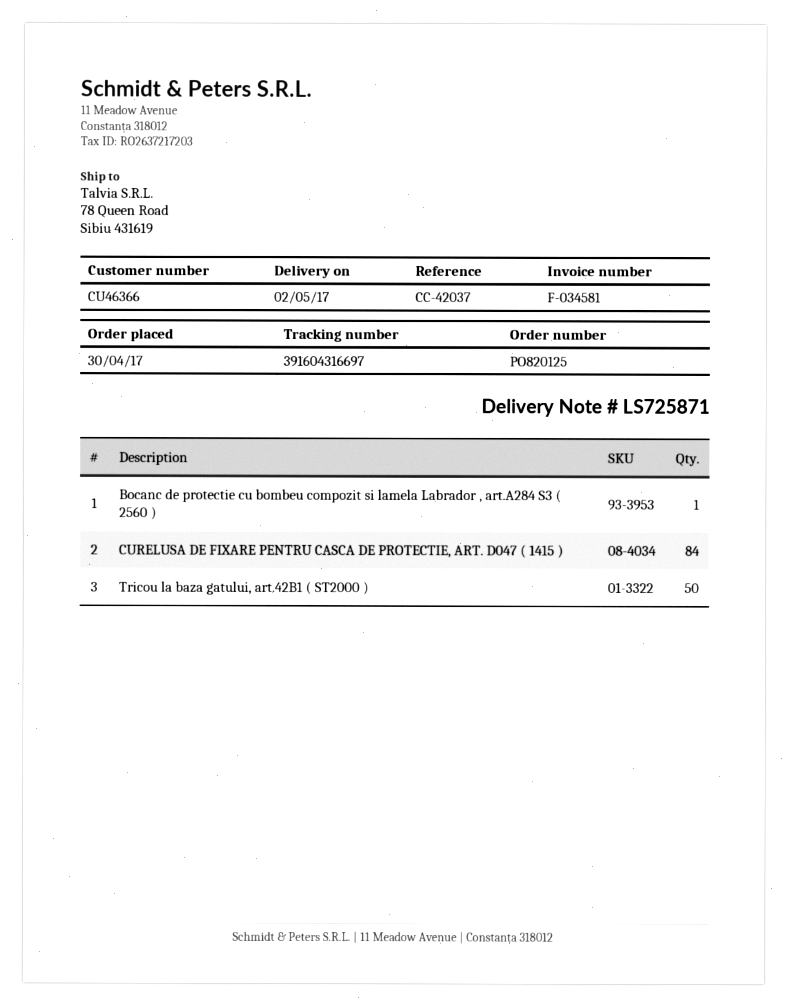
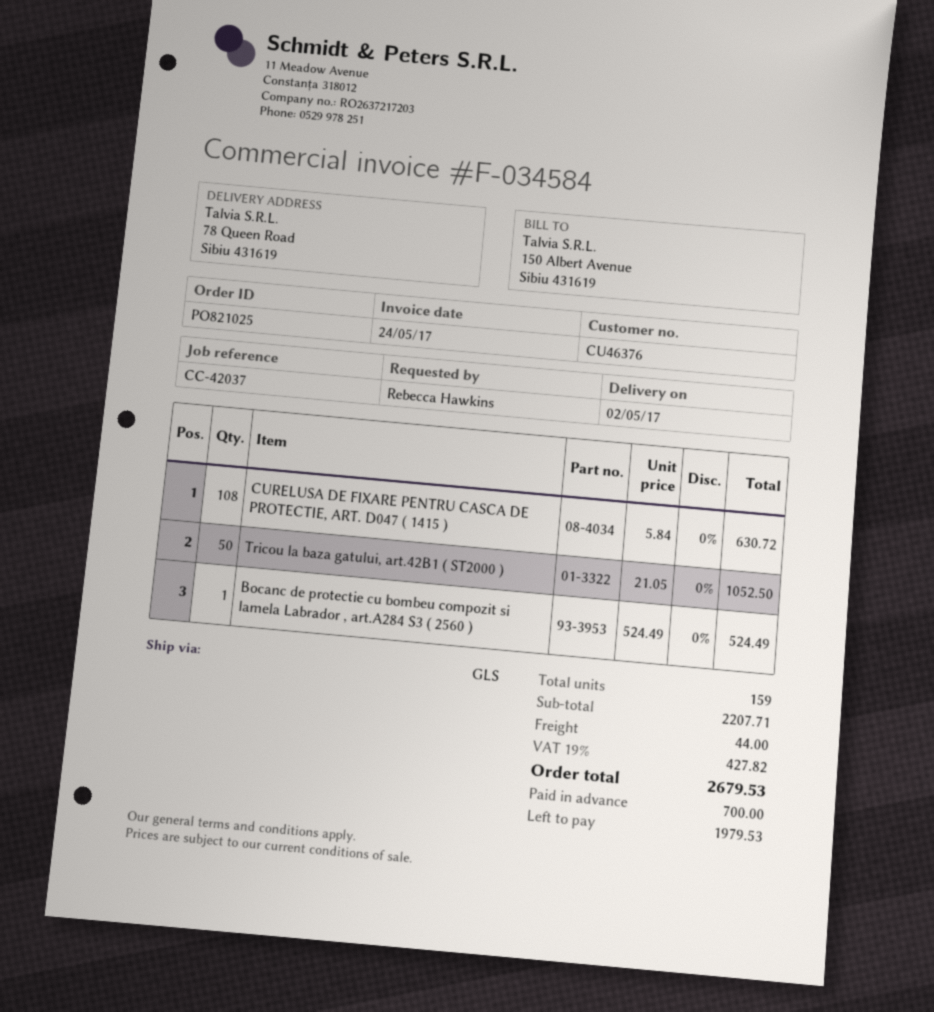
order number: PO820125 -> PO821025
invoice number: F-034581 -> F-034584
customer number: CU46366 -> CU46376
CURELUSA DE FIXARE PENTRU CASCA DE PROTECTIE, ART. D047 ( 1415 ): 84 -> 108

